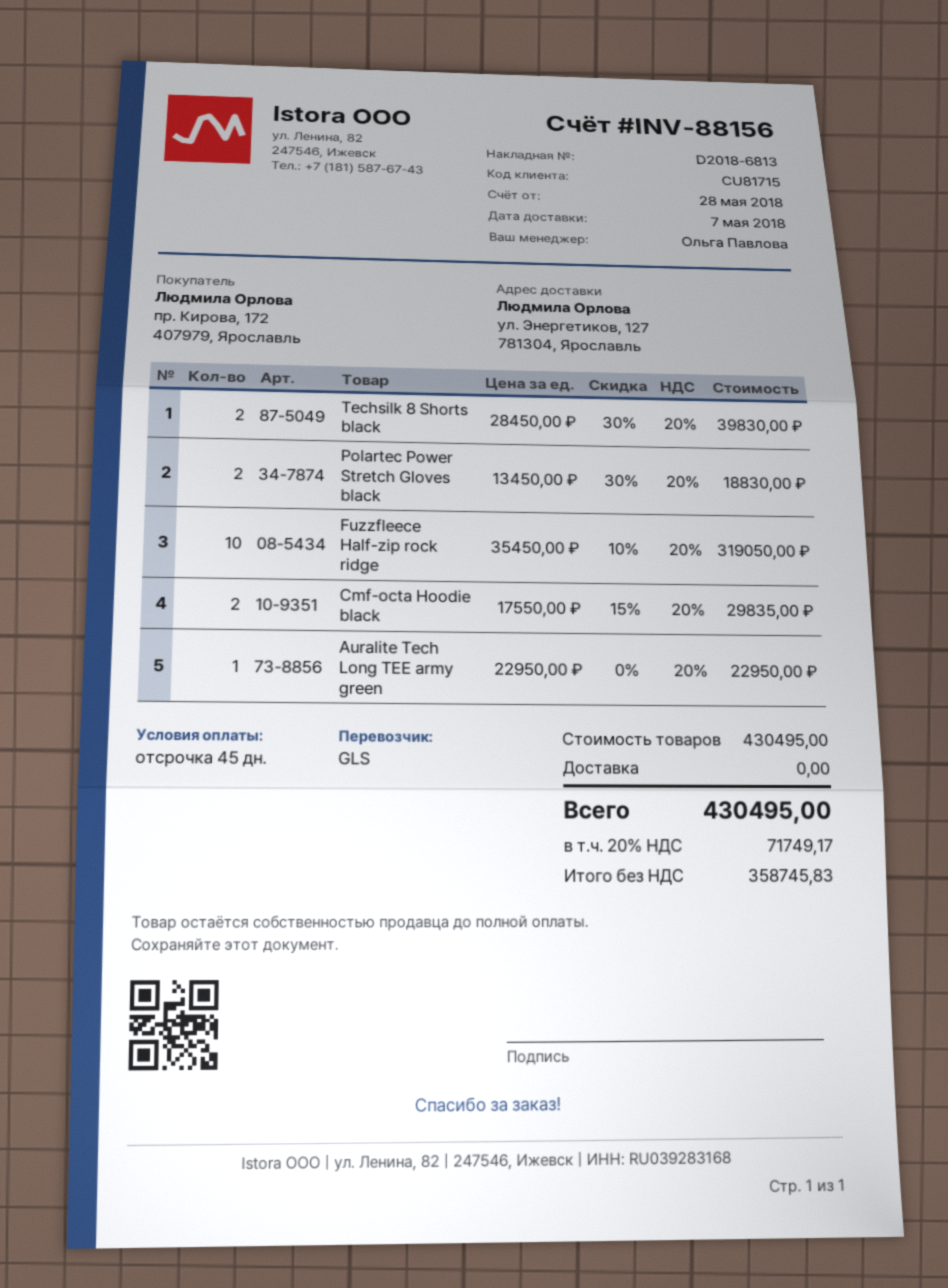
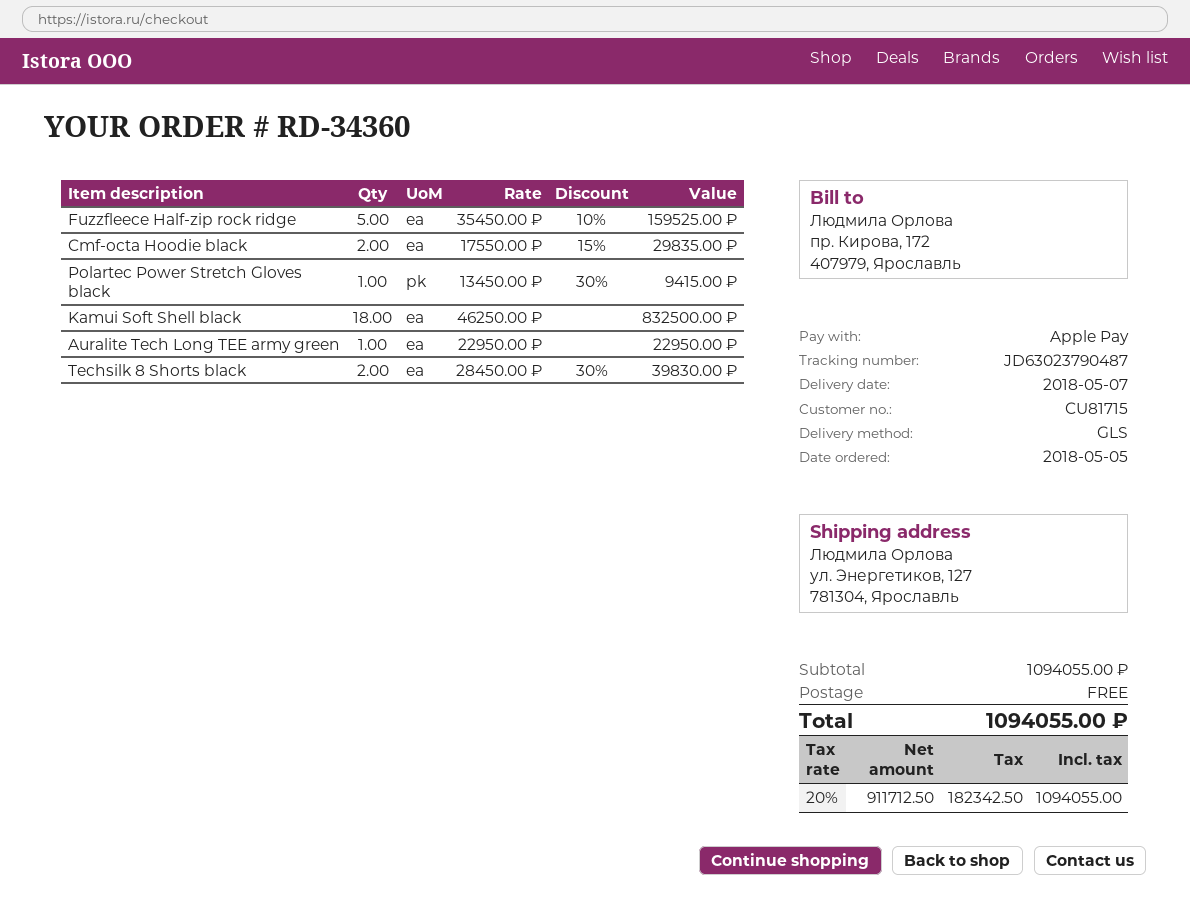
Polartec Power Stretch Gloves black: 2 x 13450.00 - 30% = 18830.00 -> 1 x 13450.00 - 30% = 9415.00
Fuzzfleece Half-zip rock ridge: 10 x 35450.00 - 10% = 319050.00 -> 5 x 35450.00 - 10% = 159525.00
Kamui Soft Shell black: none -> 18 x 46250.00 = 832500.00
subtotal: 430495.00 -> 1094055.00
net: 358745.83 -> 911712.50
tax: 20% = 71749.17 -> 20% = 182342.50
total: 430495.00 -> 1094055.00

